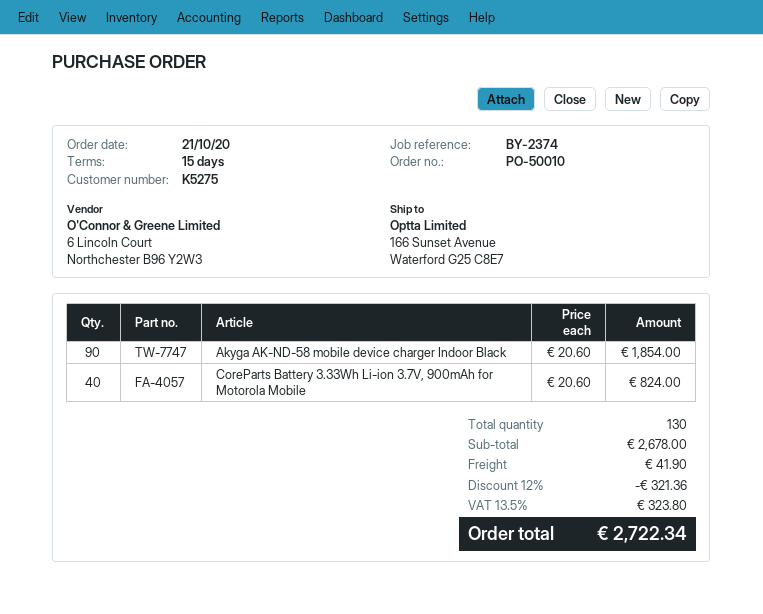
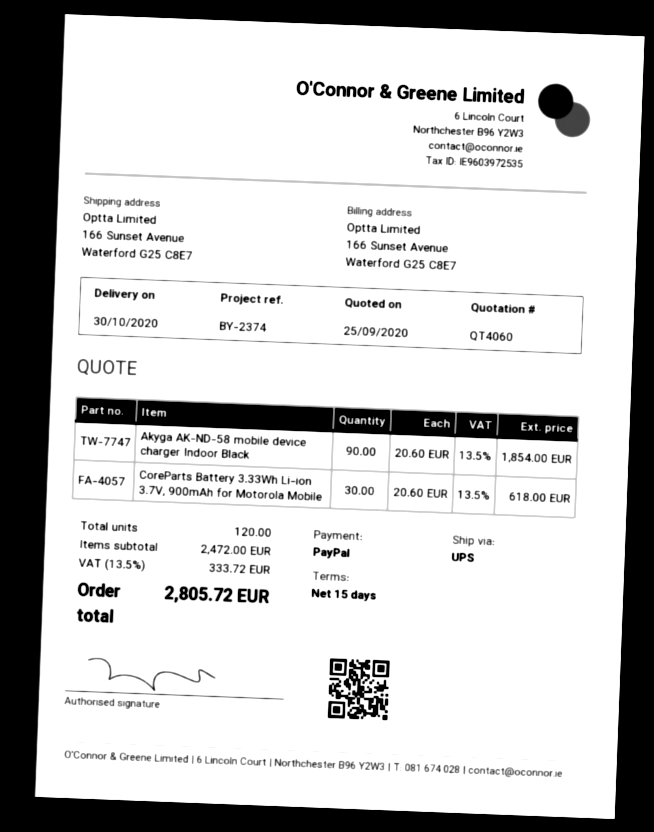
CoreParts Battery 3.33Wh Li-ion 3.7V, 900mAh for Motorola Mobile: 40 x 20.60 = 824.00 -> 30 x 20.60 = 618.00
total quantity: 130 -> 120
subtotal: 2678.00 -> 2472.00
discount: 12% = 321.36 -> none
shipping: 41.90 -> none
tax: 13.5% = 323.80 -> 13.5% = 333.72
total: 2722.34 -> 2805.72

